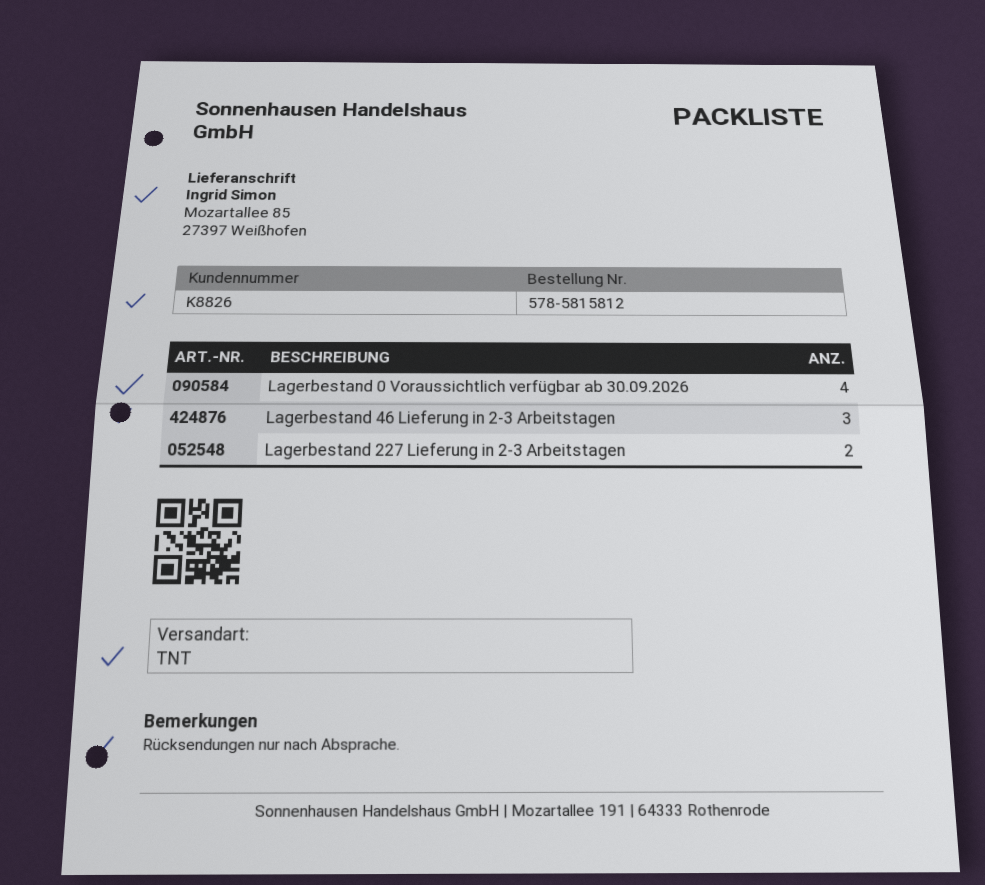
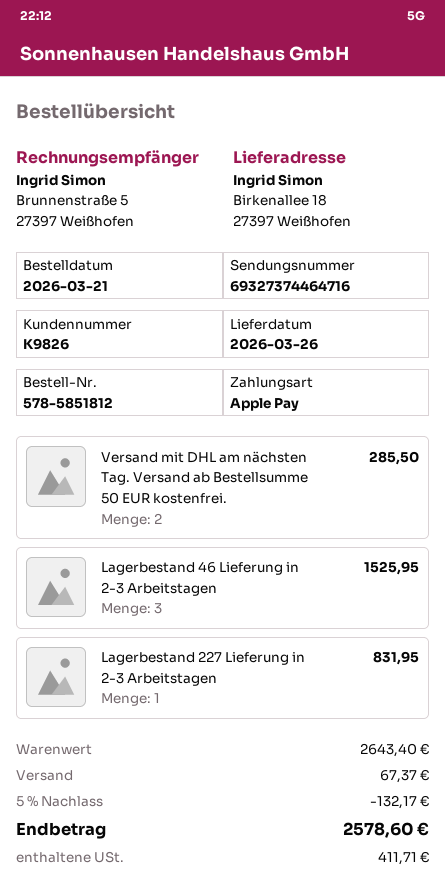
order number: 578-5815812 -> 578-5851812
customer number: K8826 -> K9826
ship to: Mozartallee 85, 27397 Weißhofen -> Birkenallee 18, 27397 Weißhofen
Lagerbestand 0 Voraussichtlich verfügbar ab 30.09.2026: 4 -> none
Lagerbestand 227 Lieferung in 2-3 Arbeitstagen: 2 -> 1
Versand mit DHL am nächsten Tag. Versand ab Bestellsumme 50 EUR kostenfrei.: none -> 2

